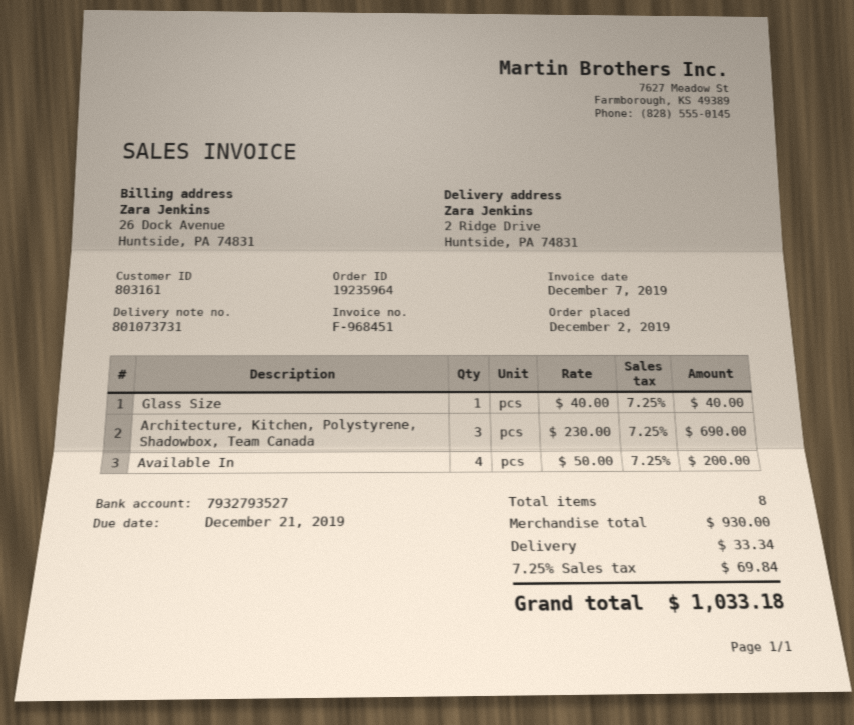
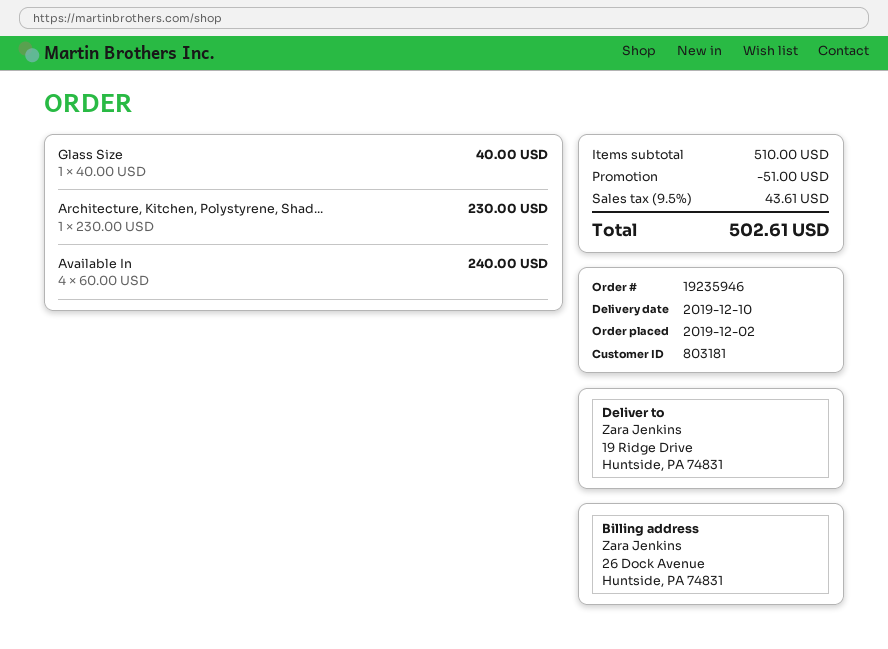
order number: 19235964 -> 19235946
customer number: 803161 -> 803181
ship to: 2 Ridge Drive, Huntside, PA 74831 -> 19 Ridge Drive, Huntside, PA 74831
Architecture, Kitchen, Polystyrene, Shadowbox, Team Canada: 3 x 230.00 = 690.00 -> 1 x 230.00 = 230.00
Available In: 4 x 50.00 = 200.00 -> 4 x 60.00 = 240.00
subtotal: 930.00 -> 510.00
discount: none -> 51.00
shipping: 33.34 -> none
tax: 7.25% = 69.84 -> 9.5% = 43.61
total: 1033.18 -> 502.61

